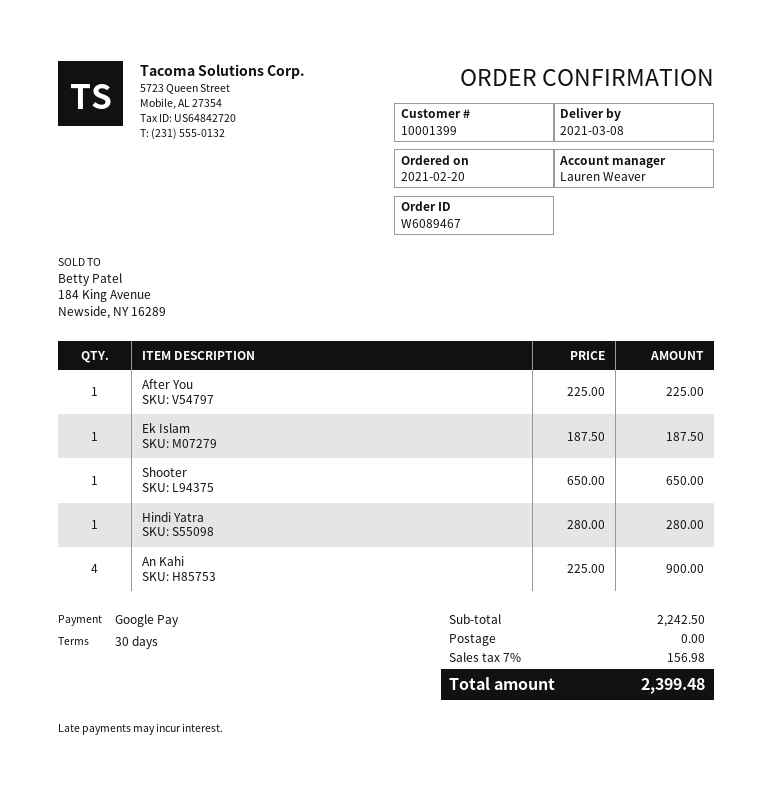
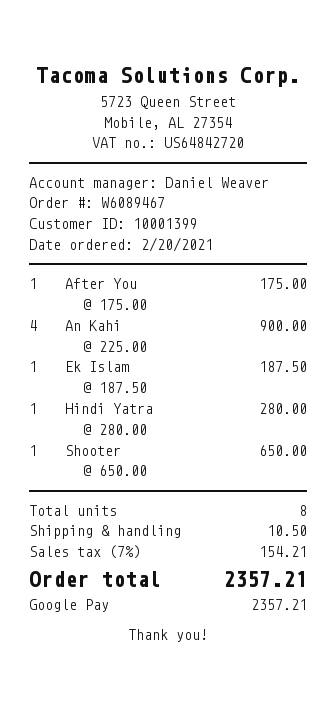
sales rep: Lauren Weaver -> Daniel Weaver
After You: 1 x 225.00 = 225.00 -> 1 x 175.00 = 175.00
shipping: 0.00 -> 10.50
tax: 7% = 156.98 -> 7% = 154.21
total: 2399.48 -> 2357.21

